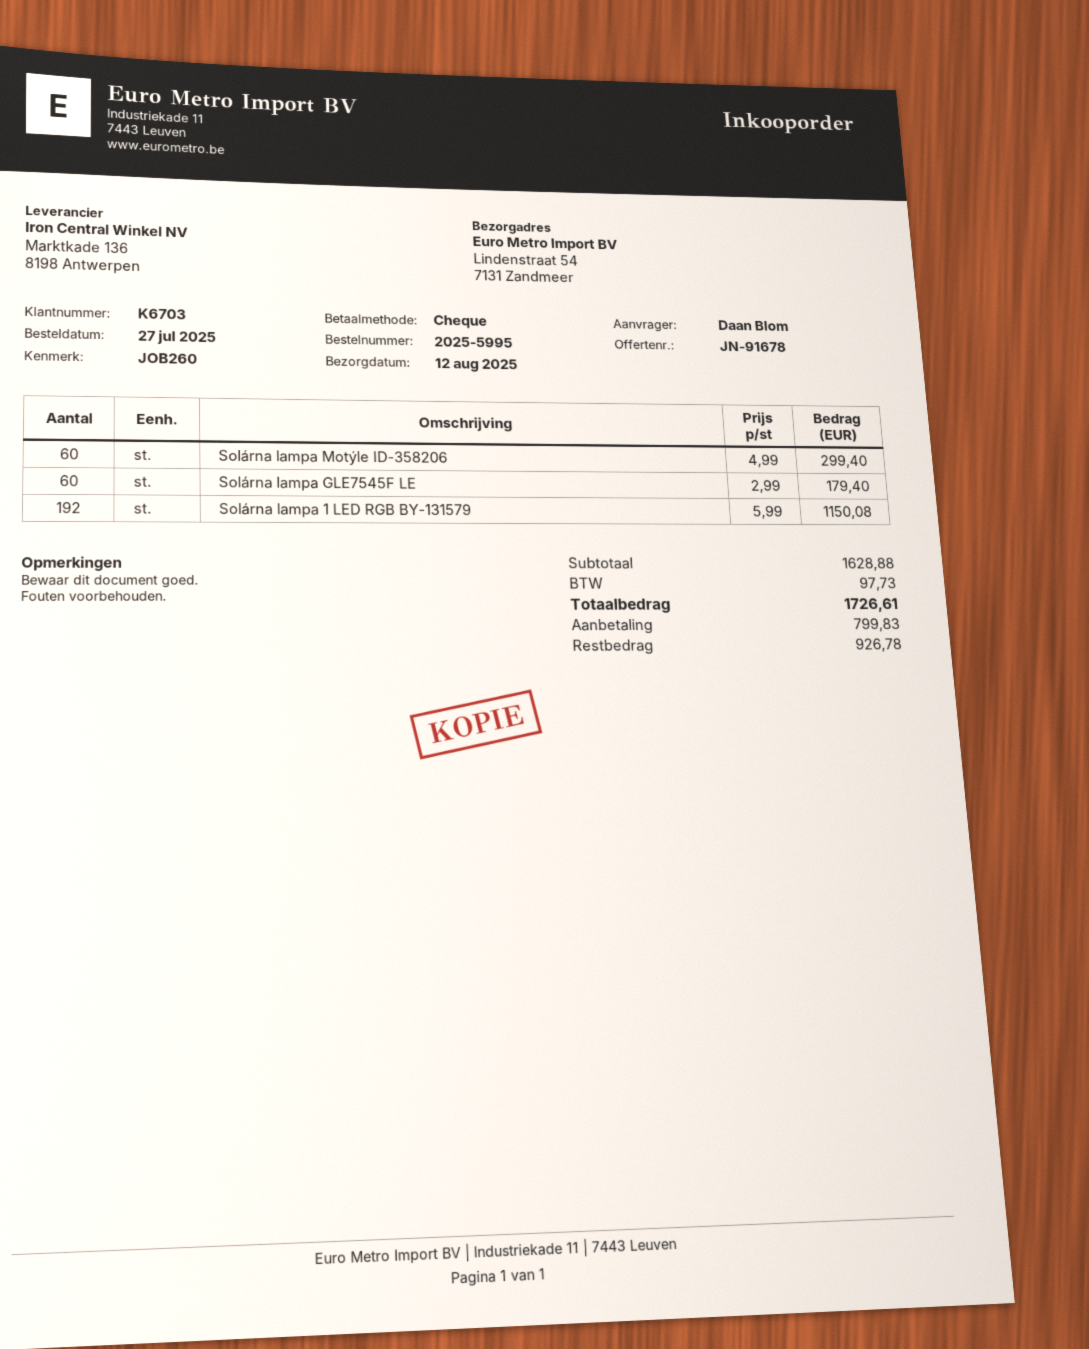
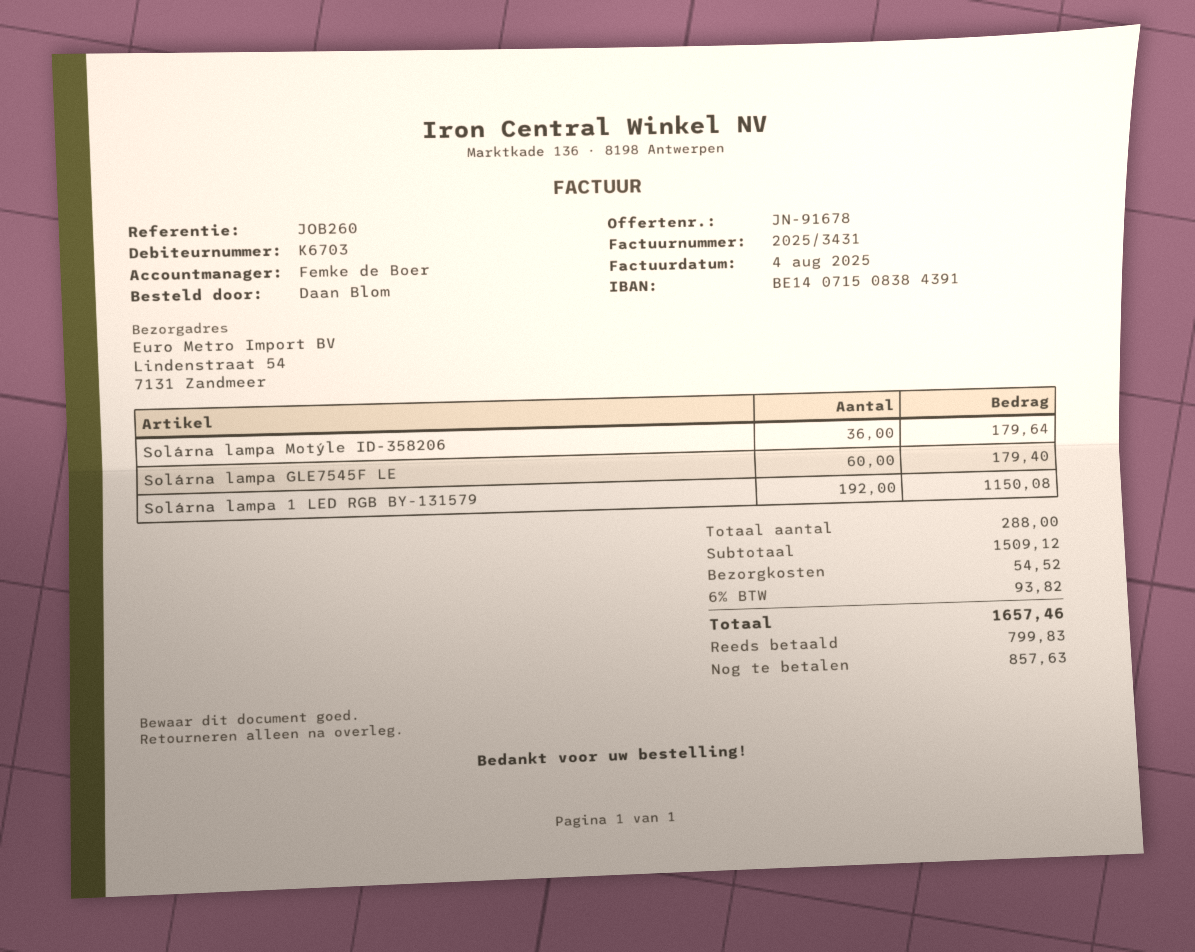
Solárna lampa Motýle ID-358206: 60 for 299.40 -> 36 for 179.64
subtotal: 1628.88 -> 1509.12
shipping: none -> 54.52
tax: 97.73 -> 93.82
total: 1726.61 -> 1657.46
balance: 926.78 -> 857.63

